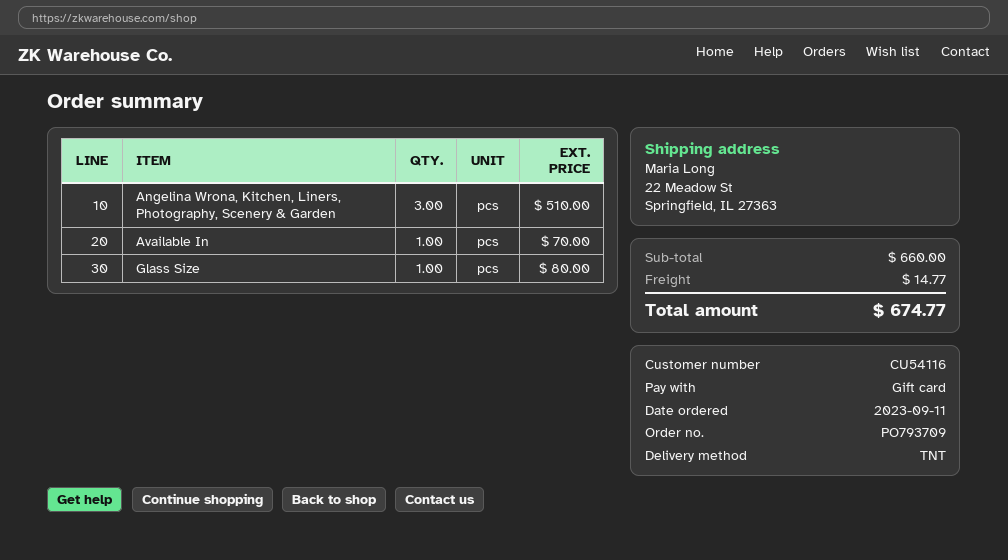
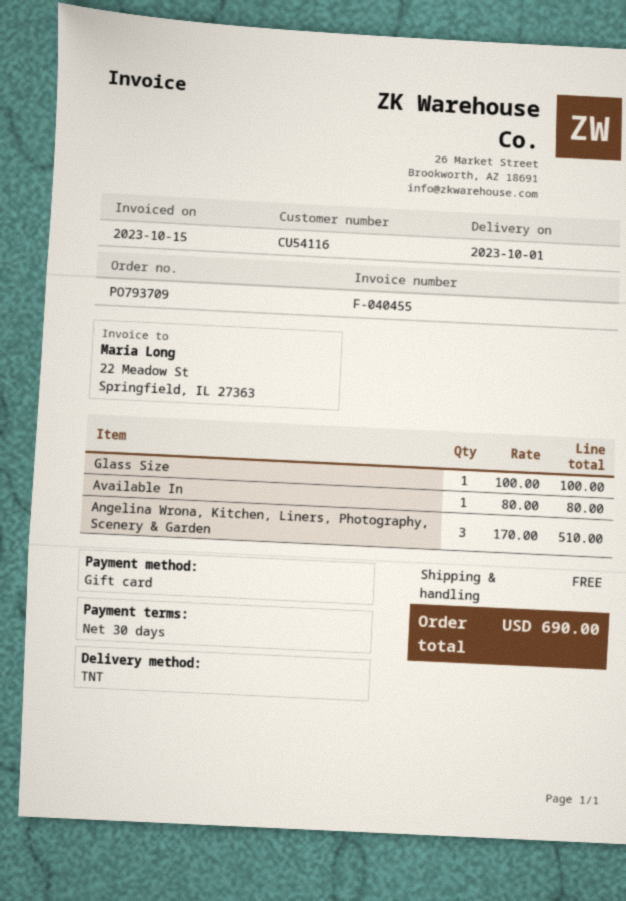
Available In: 1 for 70.00 -> 1 for 80.00
Glass Size: 1 for 80.00 -> 1 for 100.00
shipping: 14.77 -> 0.00
total: 674.77 -> 690.00

